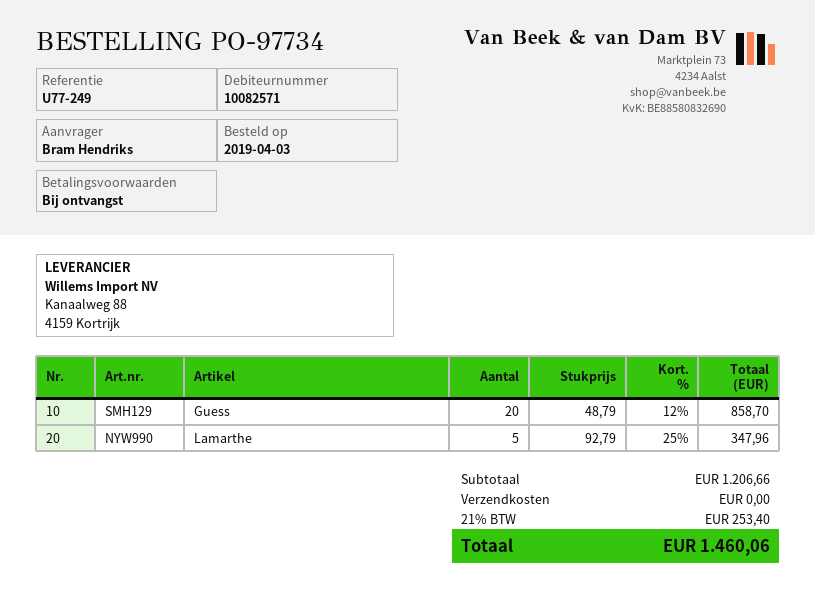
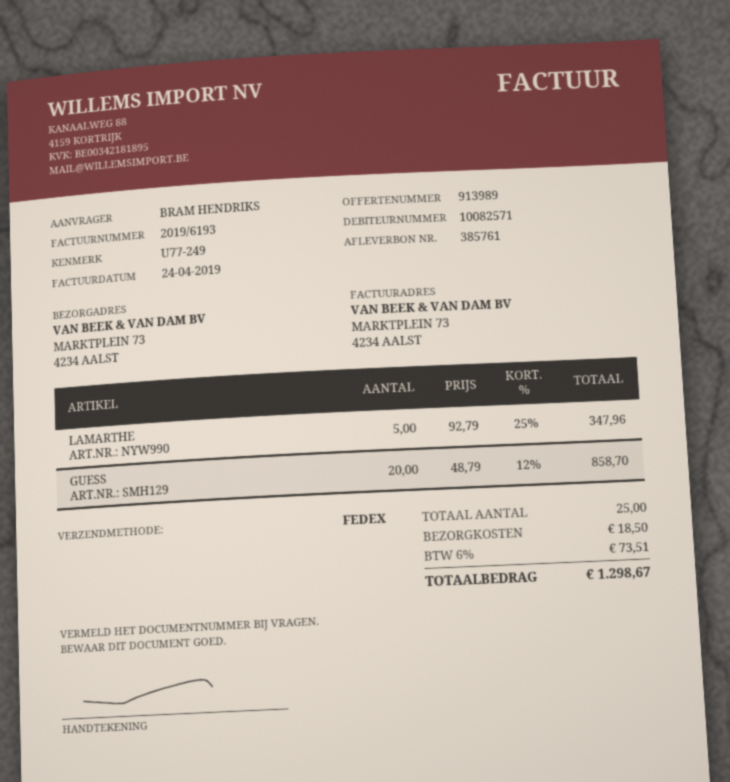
shipping: 0.00 -> 18.50
tax: 21% = 253.40 -> 6% = 73.51
total: 1460.06 -> 1298.67

